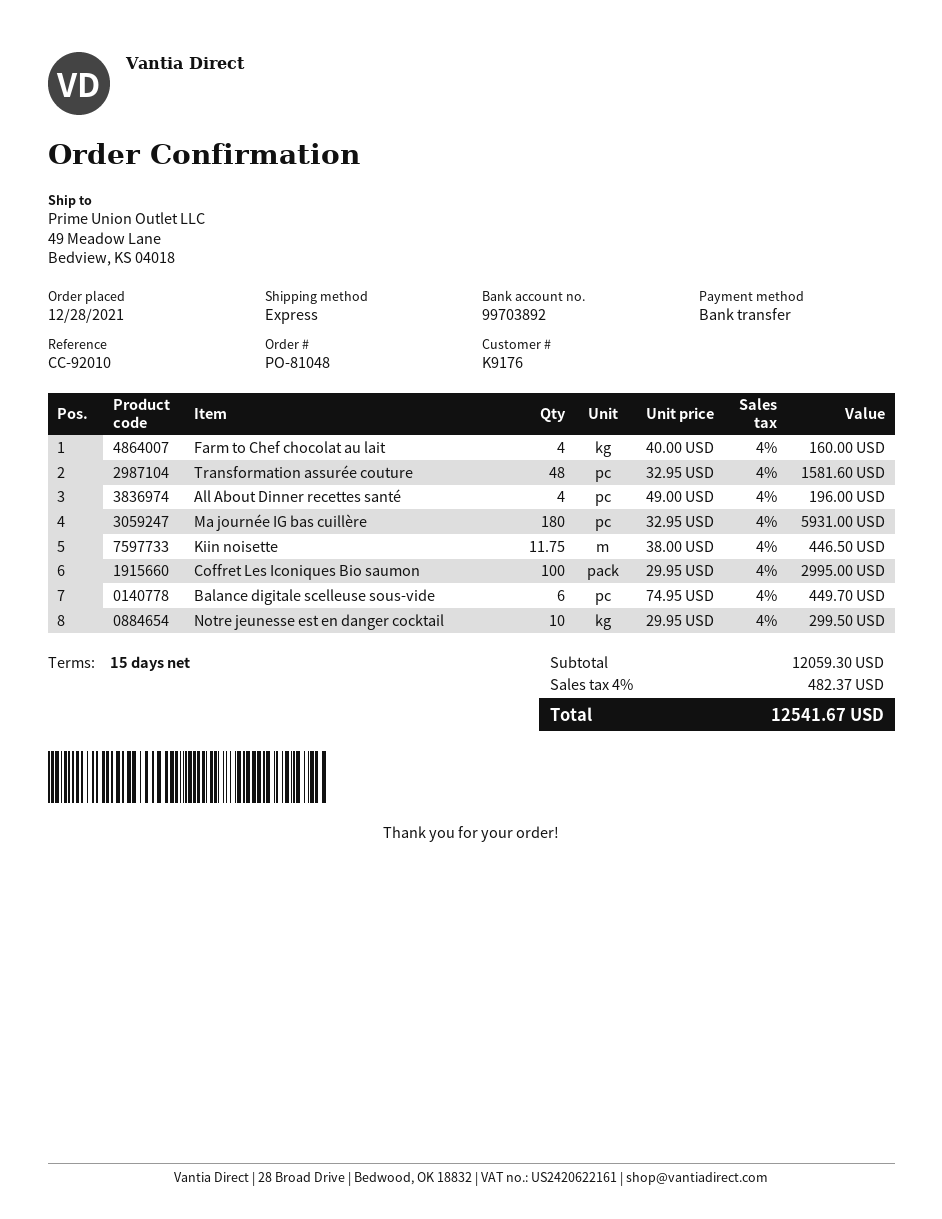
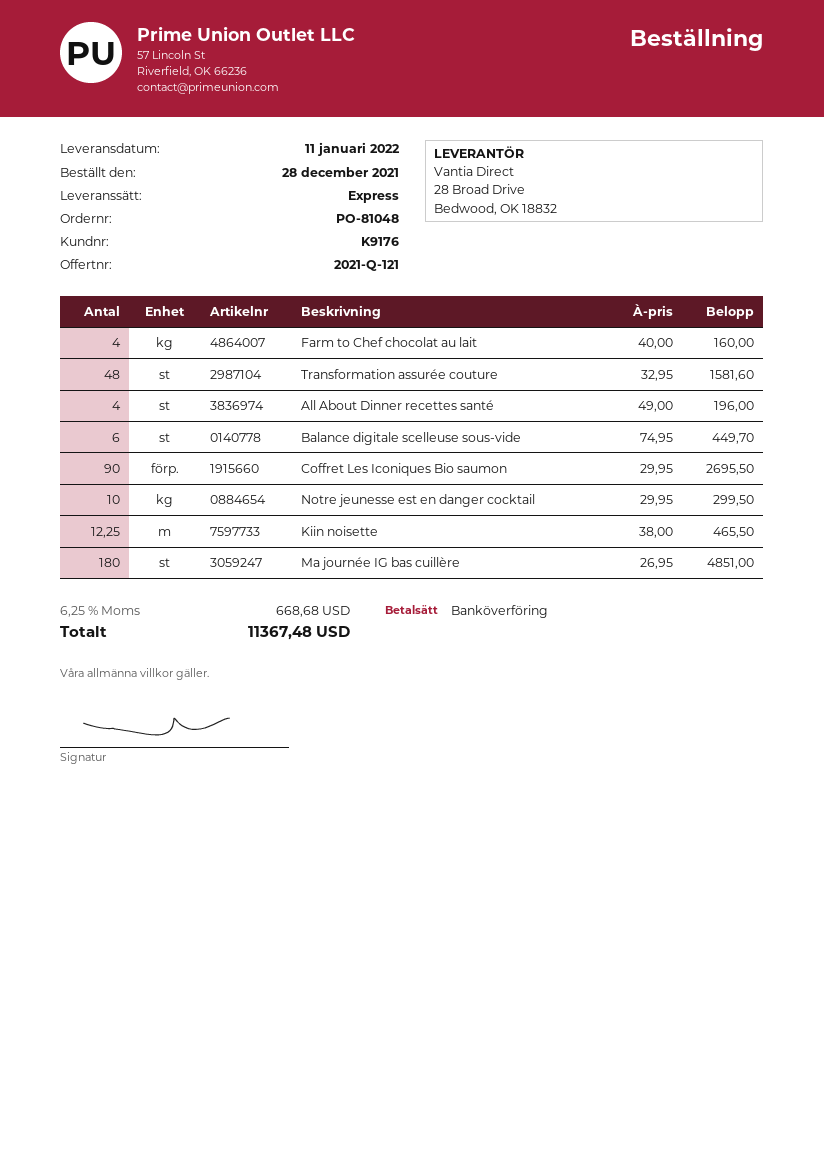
Ma journée IG bas cuillère: 180 x 32.95 = 5931.00 -> 180 x 26.95 = 4851.00
Kiin noisette: 11.75 x 38.00 = 446.50 -> 12.25 x 38.00 = 465.50
Coffret Les Iconiques Bio saumon: 100 x 29.95 = 2995.00 -> 90 x 29.95 = 2695.50
tax: 4% = 482.37 -> 6.25% = 668.68
total: 12541.67 -> 11367.48

